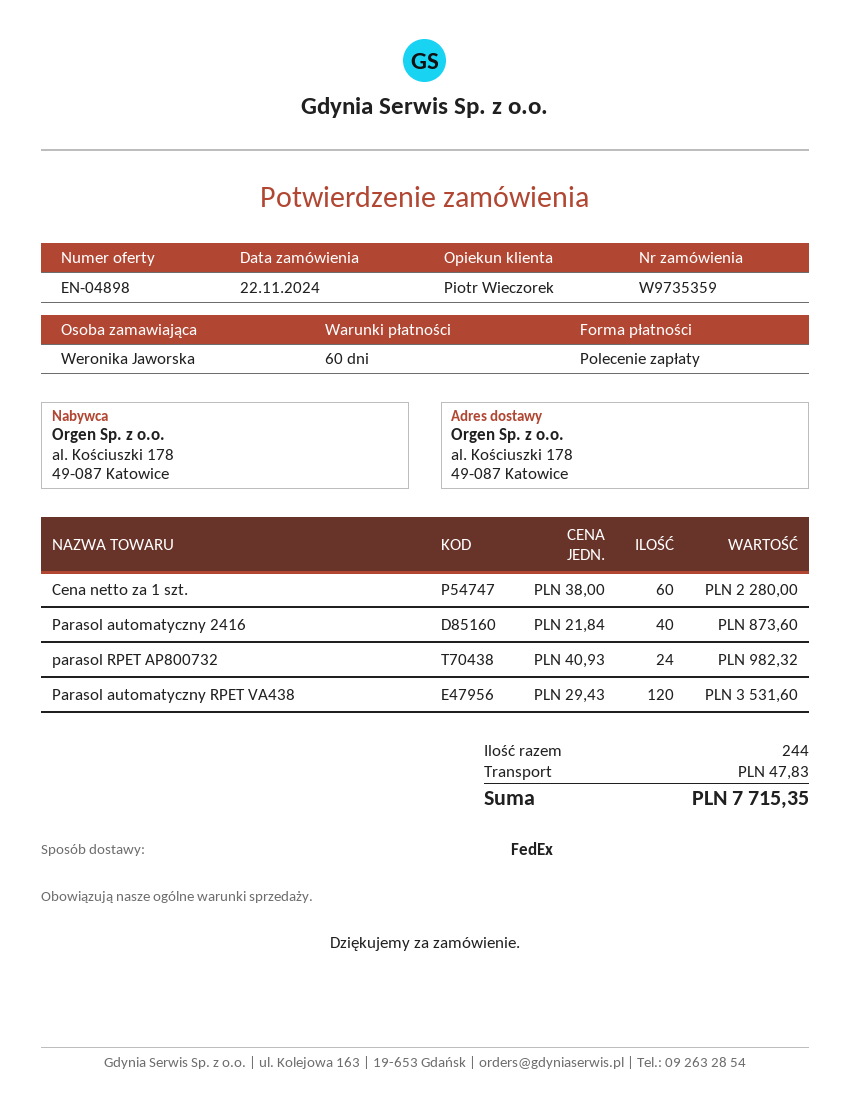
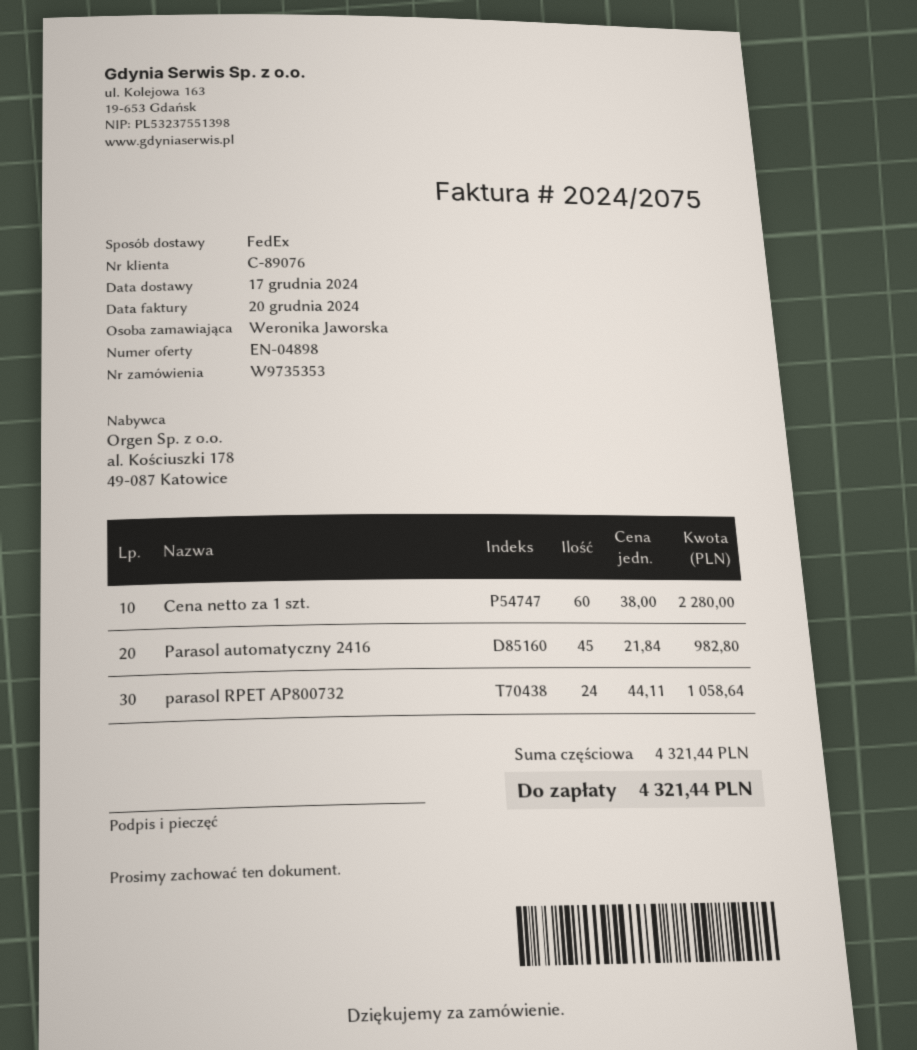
order number: W9735359 -> W9735353
Parasol automatyczny 2416: 40 x 21.84 = 873.60 -> 45 x 21.84 = 982.80
parasol RPET AP800732: 24 x 40.93 = 982.32 -> 24 x 44.11 = 1058.64
Parasol automatyczny RPET VA438: 120 x 29.43 = 3531.60 -> none
shipping: 47.83 -> none
total: 7715.35 -> 4321.44

